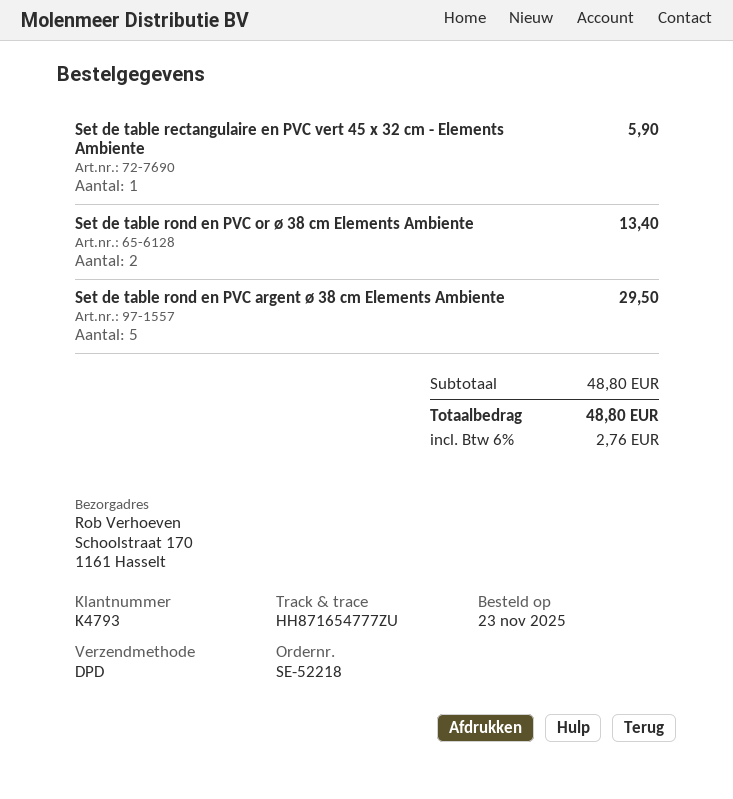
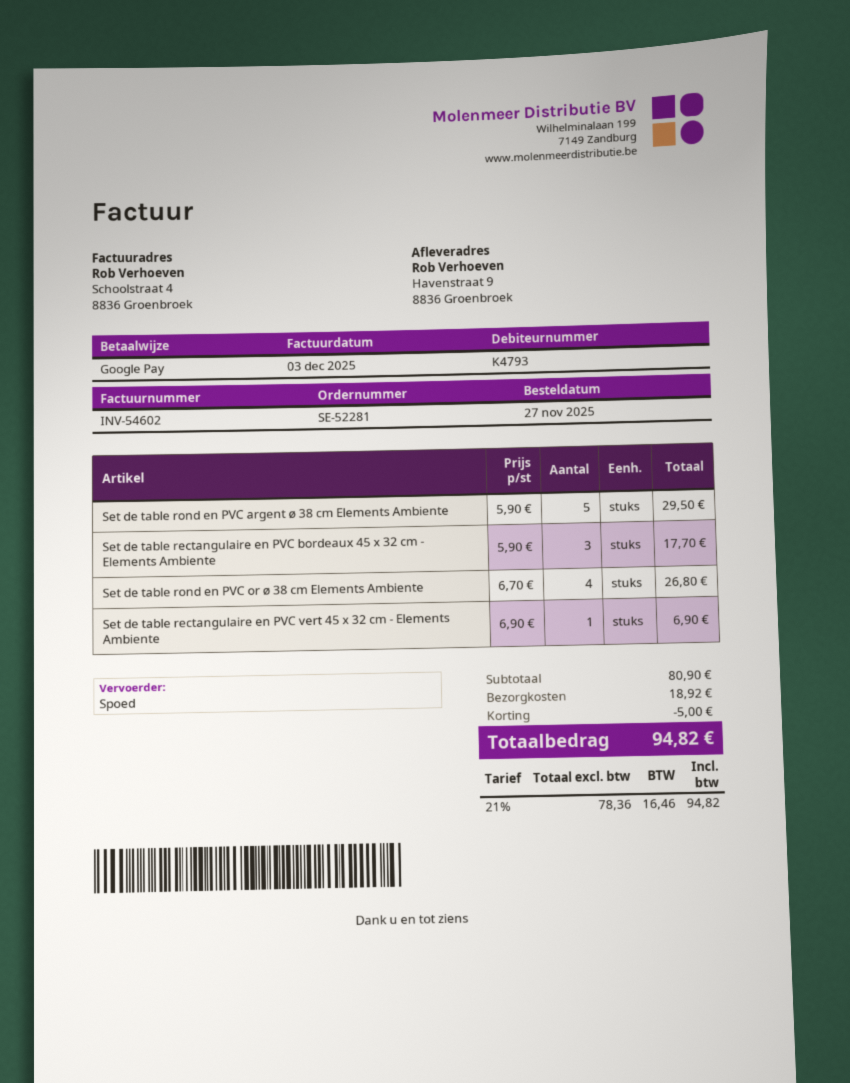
order number: SE-52218 -> SE-52281
order date: 2025-11-23 -> 2025-11-27
shipping method: DPD -> express
ship to: Schoolstraat 170, 1161 Hasselt -> Havenstraat 9, 8836 Groenbroek
Set de table rectangulaire en PVC vert 45 x 32 cm - Elements Ambiente: 1 for 5.90 -> 1 for 6.90
Set de table rond en PVC or ø 38 cm Elements Ambiente: 2 for 13.40 -> 4 for 26.80
Set de table rectangulaire en PVC bordeaux 45 x 32 cm - Elements Ambiente: none -> 3 for 17.70
subtotal: 48.80 -> 80.90
discount: none -> 5.00
shipping: none -> 18.92
tax: 6% = 2.76 -> 21% = 16.46
total: 48.80 -> 94.82

